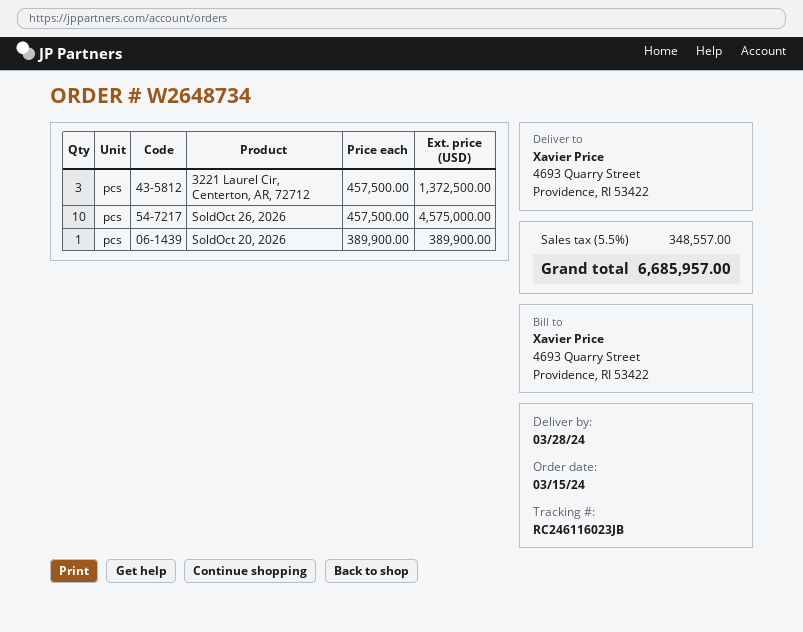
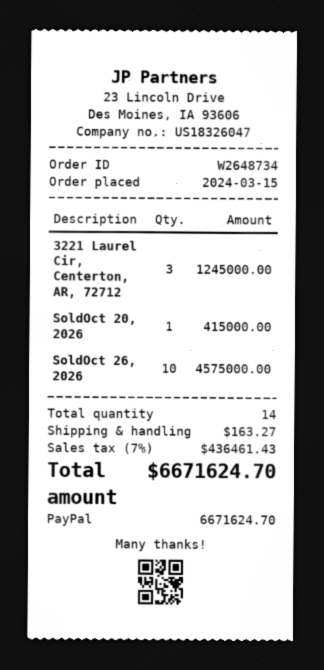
3221 Laurel Cir, Centerton, AR, 72712: 3 for 1372500.00 -> 3 for 1245000.00
SoldOct 20, 2026: 1 for 389900.00 -> 1 for 415000.00
shipping: none -> 163.27
tax: 5.5% = 348557.00 -> 7% = 436461.43
total: 6685957.00 -> 6671624.70

